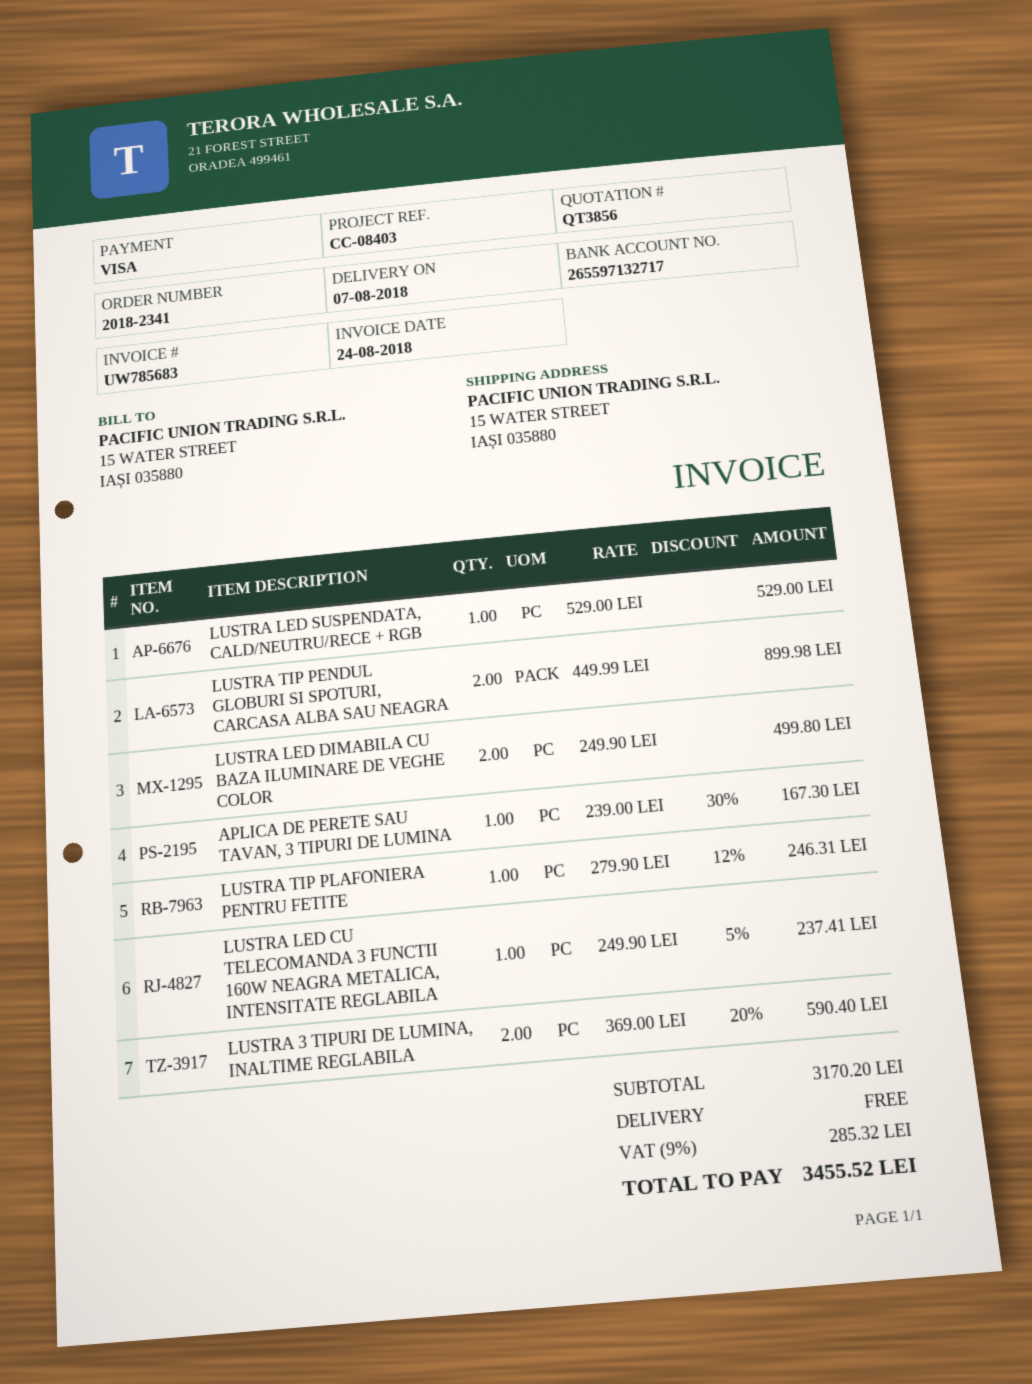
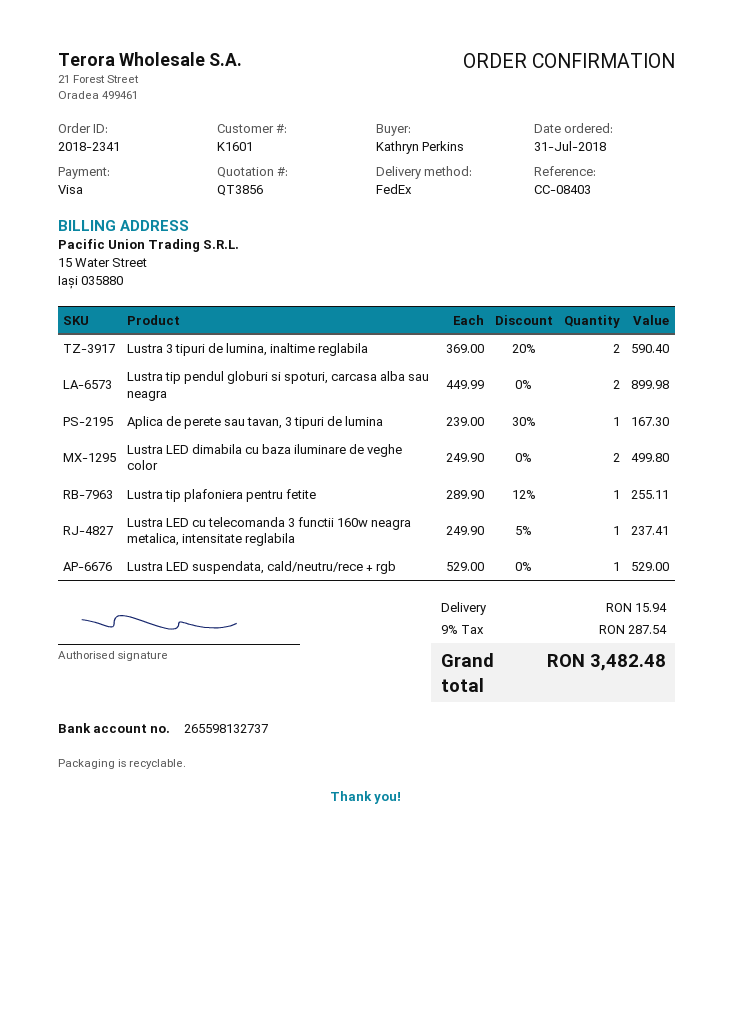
bank account: 265597132717 -> 265598132737
LUSTRA TIP PLAFONIERA PENTRU FETITE: 1 x 279.90 - 12% = 246.31 -> 1 x 289.90 - 12% = 255.11
shipping: 0.00 -> 15.94
tax: 9% = 285.32 -> 9% = 287.54
total: 3455.52 -> 3482.48

